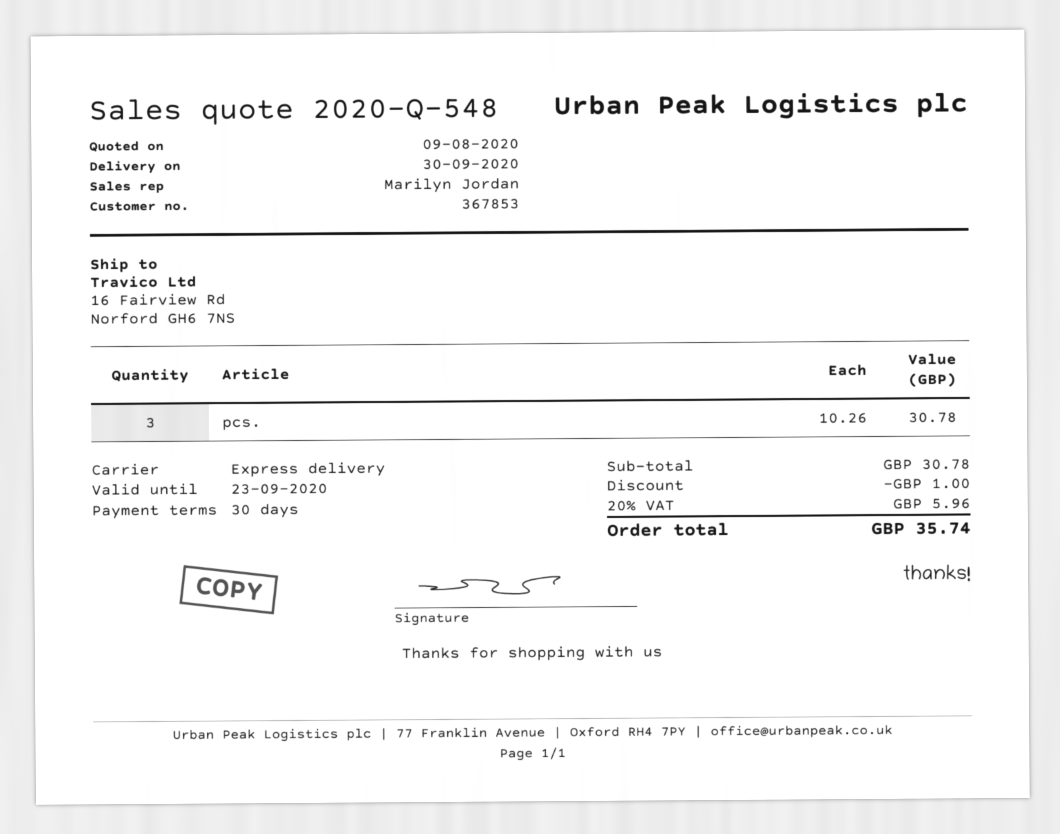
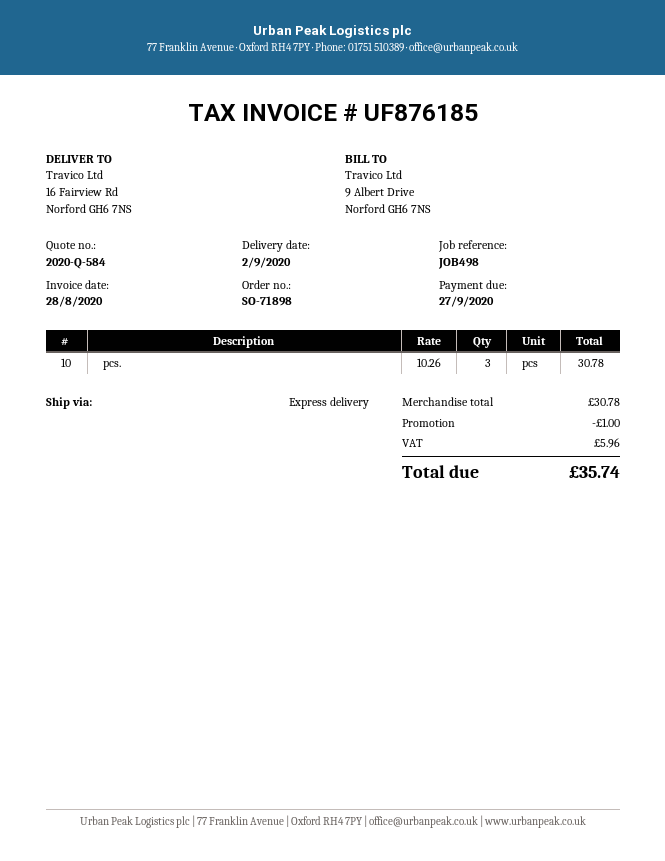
quote number: 2020-Q-548 -> 2020-Q-584
delivery date: 2020-09-30 -> 2020-09-02

